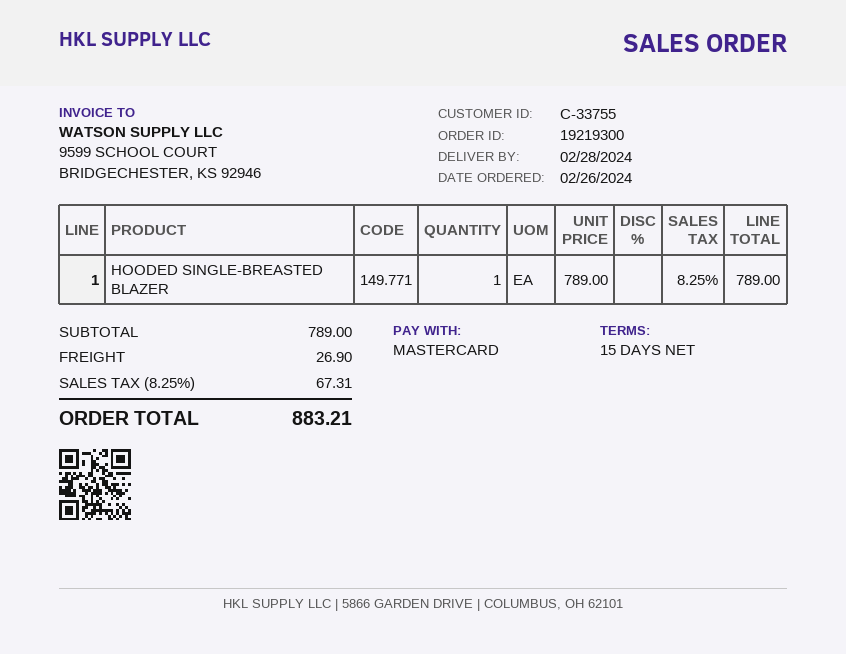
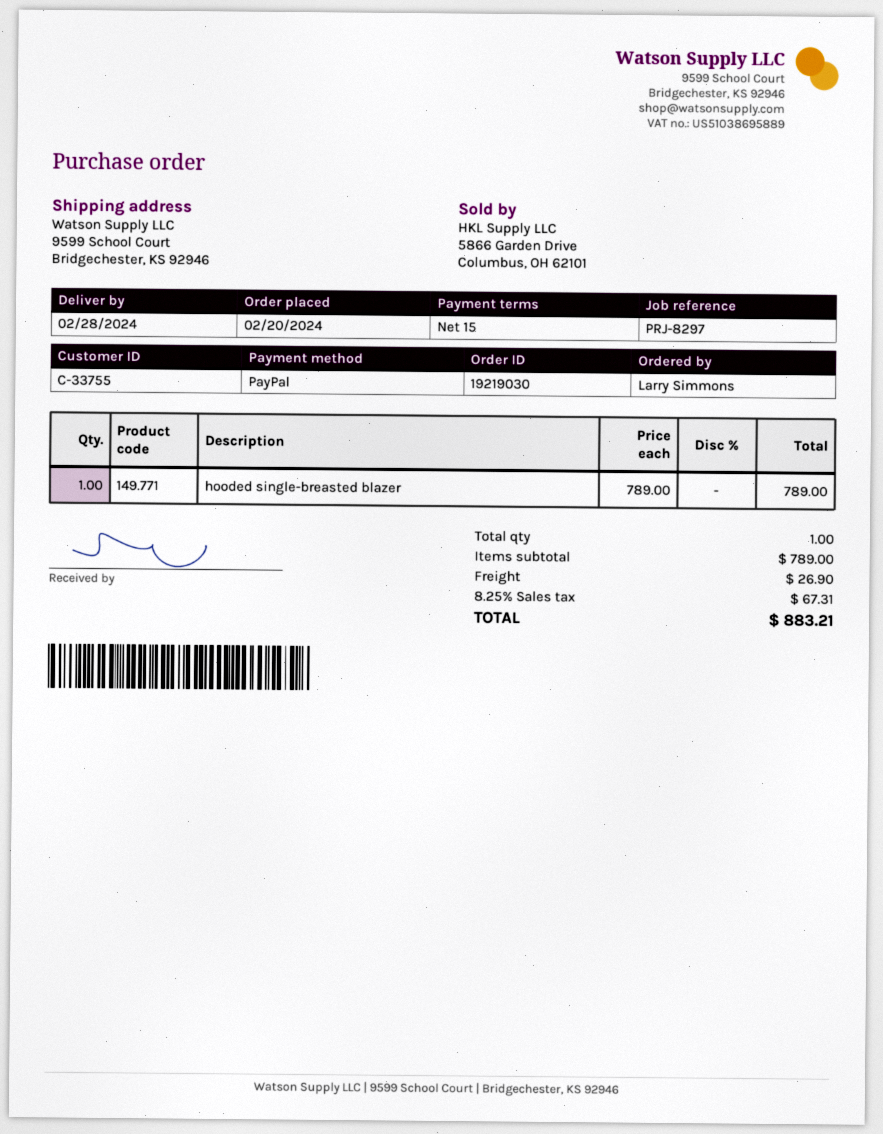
order number: 19219300 -> 19219030
order date: 2024-02-26 -> 2024-02-20
payment method: Mastercard -> PayPal

